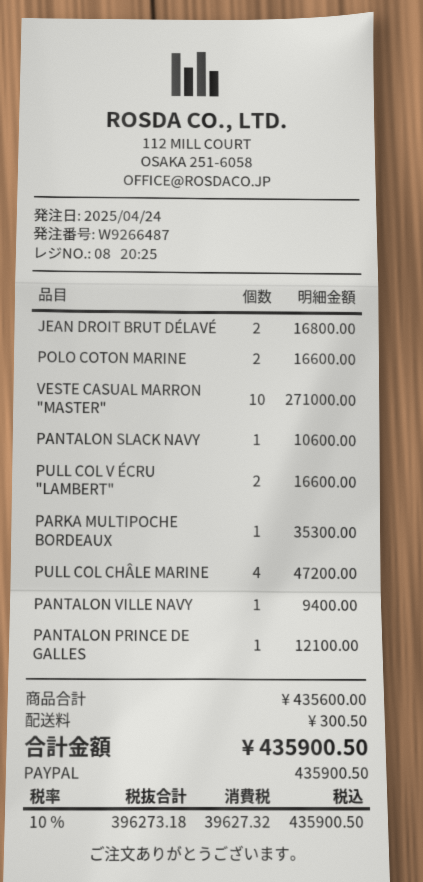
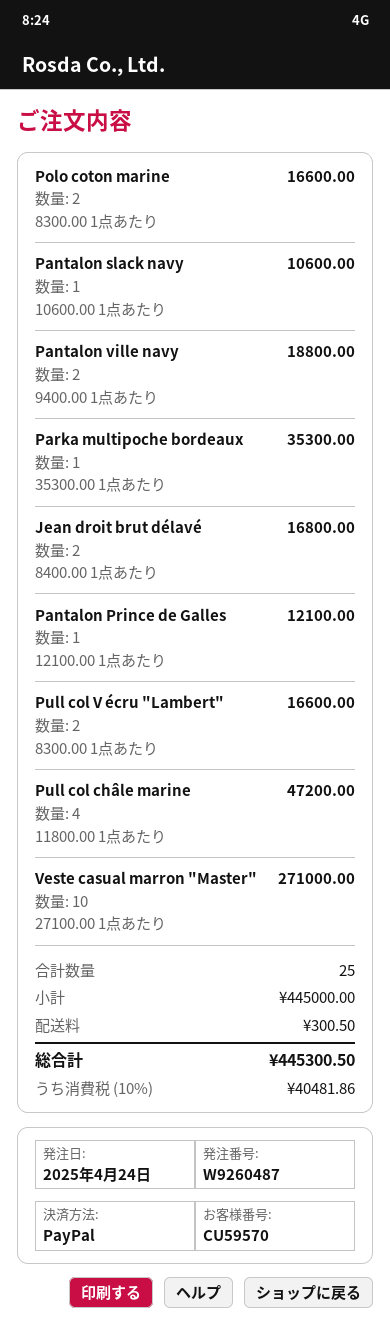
order number: W9266487 -> W9260487
PANTALON VILLE NAVY: 1 for 9400.00 -> 2 for 18800.00
subtotal: 435600.00 -> 445000.00
tax: 10% = 39627.32 -> 10% = 40481.86
total: 435900.50 -> 445300.50

